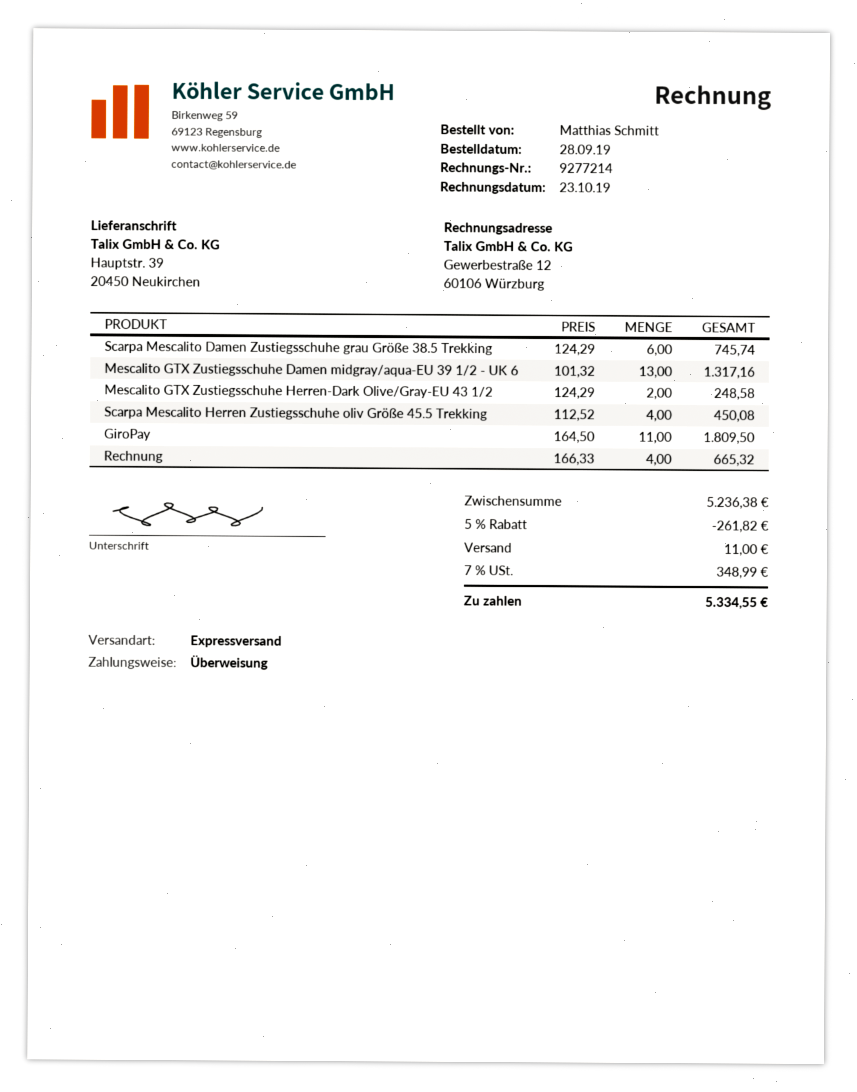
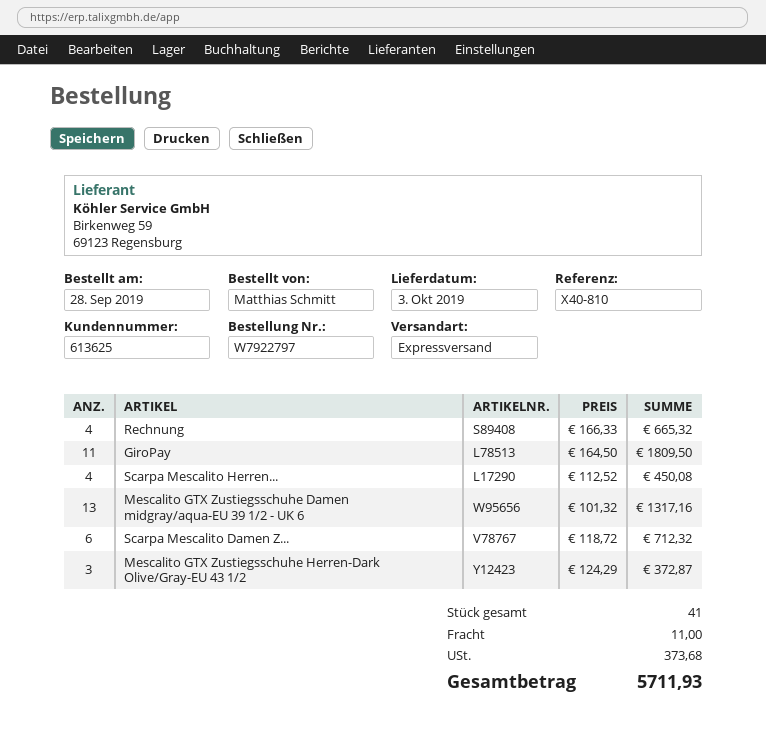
Scarpa Mescalito Damen Zustiegsschuhe grau Größe 38.5 Trekking: 6 x 124.29 = 745.74 -> 6 x 118.72 = 712.32
Mescalito GTX Zustiegsschuhe Herren-Dark Olive/Gray-EU 43 1/2: 2 x 124.29 = 248.58 -> 3 x 124.29 = 372.87
discount: 5% = 261.82 -> none
tax: 348.99 -> 373.68
total: 5334.55 -> 5711.93

